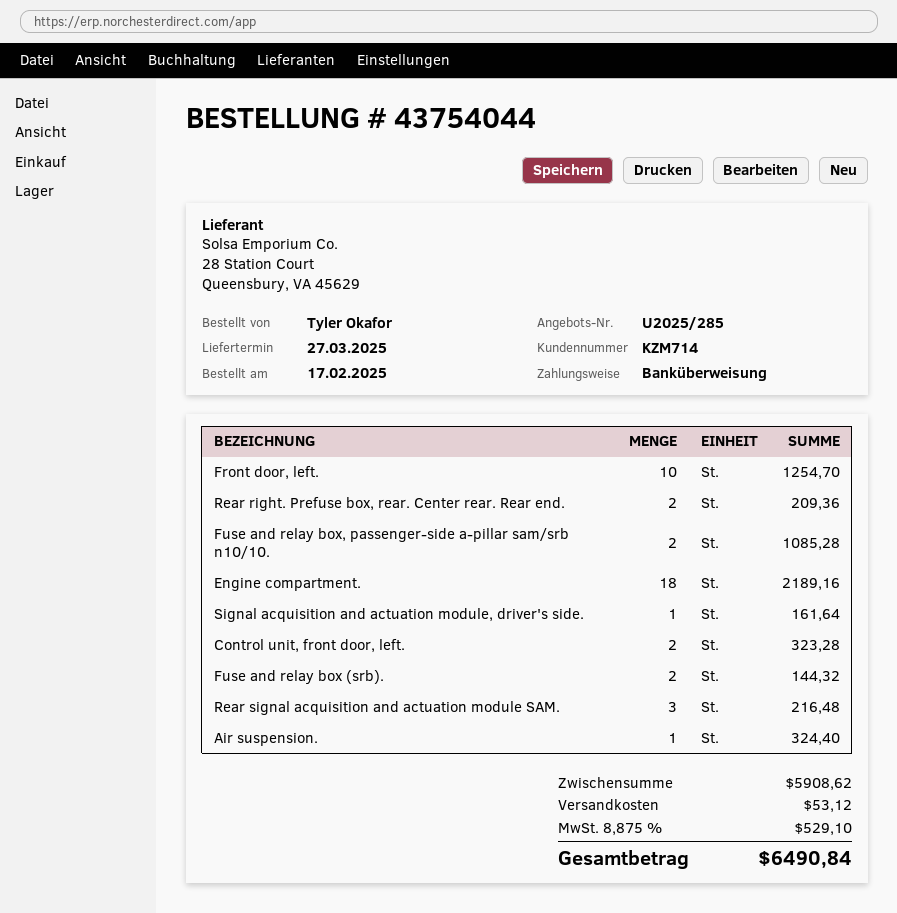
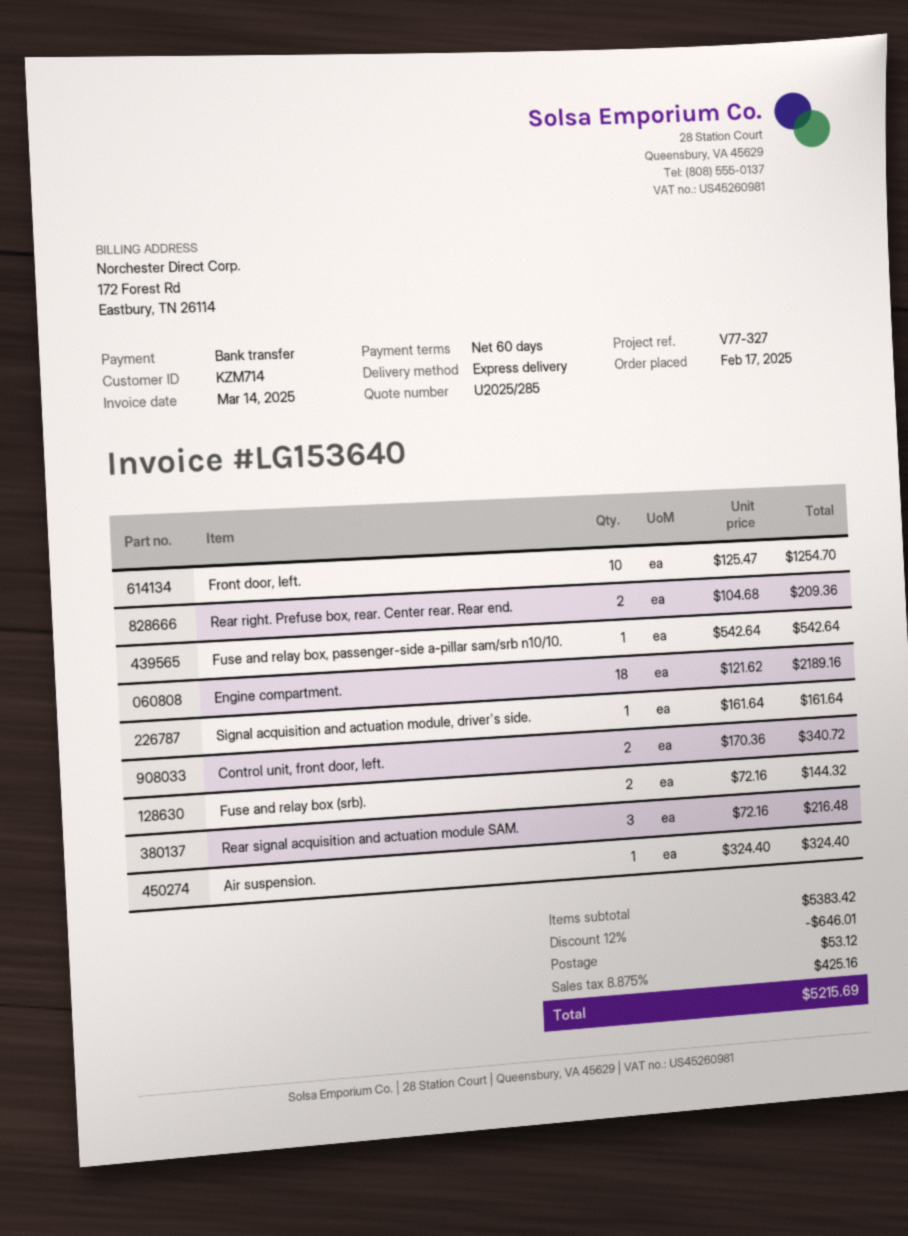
Fuse and relay box, passenger-side a-pillar sam/srb n10/10.: 2 for 1085.28 -> 1 for 542.64
Control unit, front door, left.: 2 for 323.28 -> 2 for 340.72
subtotal: 5908.62 -> 5383.42
discount: none -> 12% = 646.01
tax: 8.875% = 529.10 -> 8.875% = 425.16
total: 6490.84 -> 5215.69

